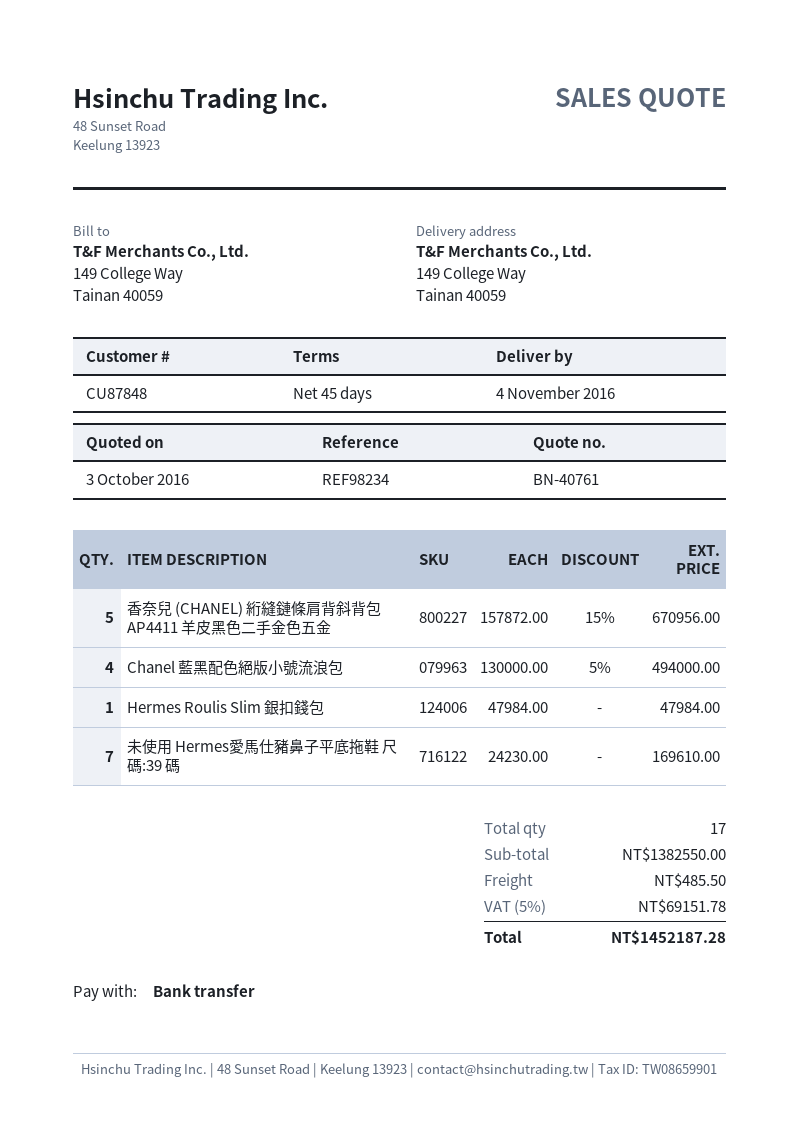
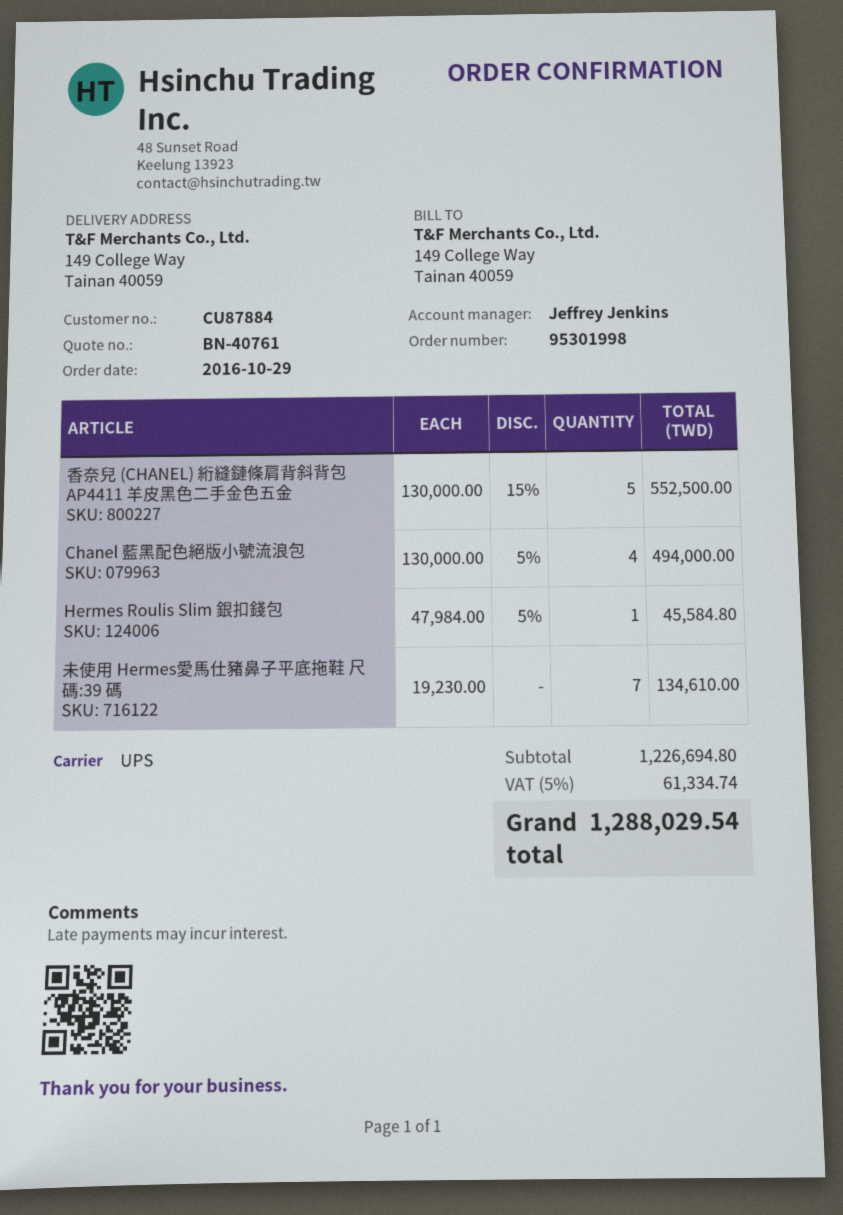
customer number: CU87848 -> CU87884
香奈兒 (CHANEL) 絎縫鏈條肩背斜背包 AP4411 羊皮黑色二手金色五金: 5 x 157872.00 - 15% = 670956.00 -> 5 x 130000.00 - 15% = 552500.00
Hermes Roulis Slim 銀扣錢包: 1 x 47984.00 = 47984.00 -> 1 x 47984.00 - 5% = 45584.80
未使用 Hermes愛馬仕豬鼻子平底拖鞋 尺碼:39 碼: 7 x 24230.00 = 169610.00 -> 7 x 19230.00 = 134610.00
subtotal: 1382550.00 -> 1226694.80
shipping: 485.50 -> none
tax: 5% = 69151.78 -> 5% = 61334.74
total: 1452187.28 -> 1288029.54

